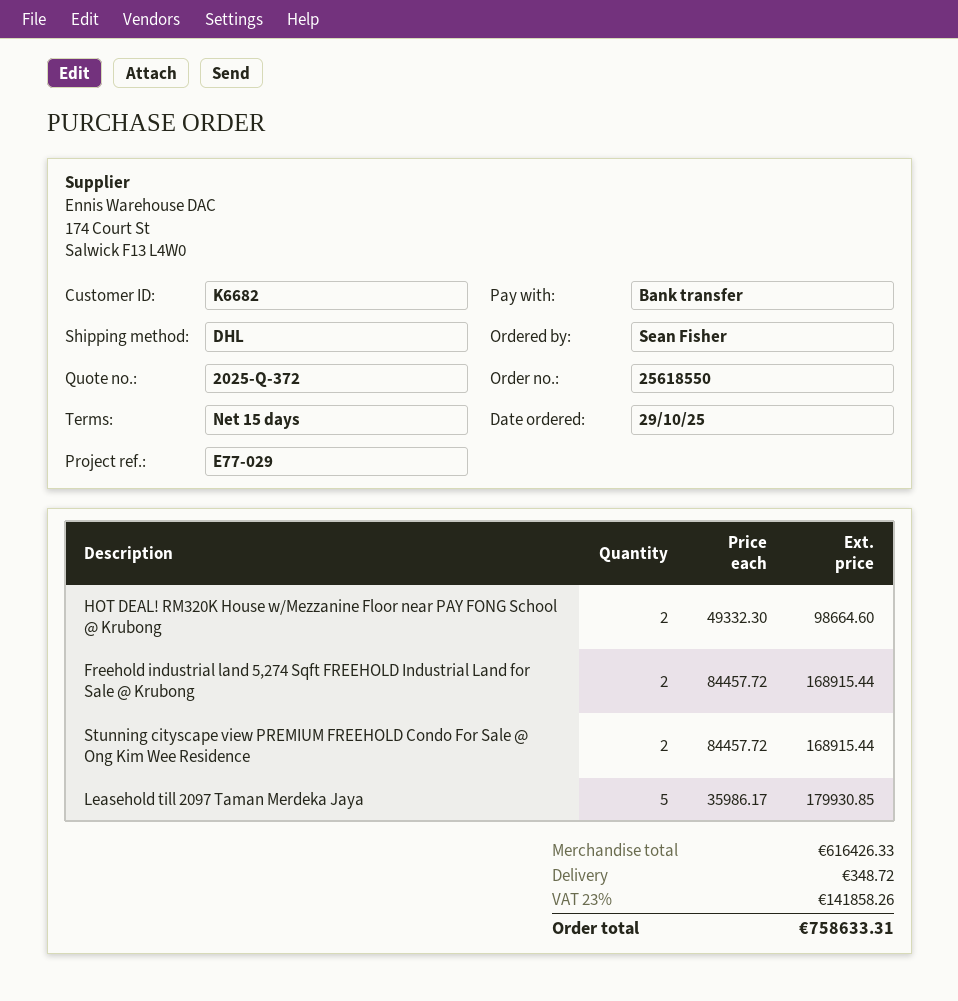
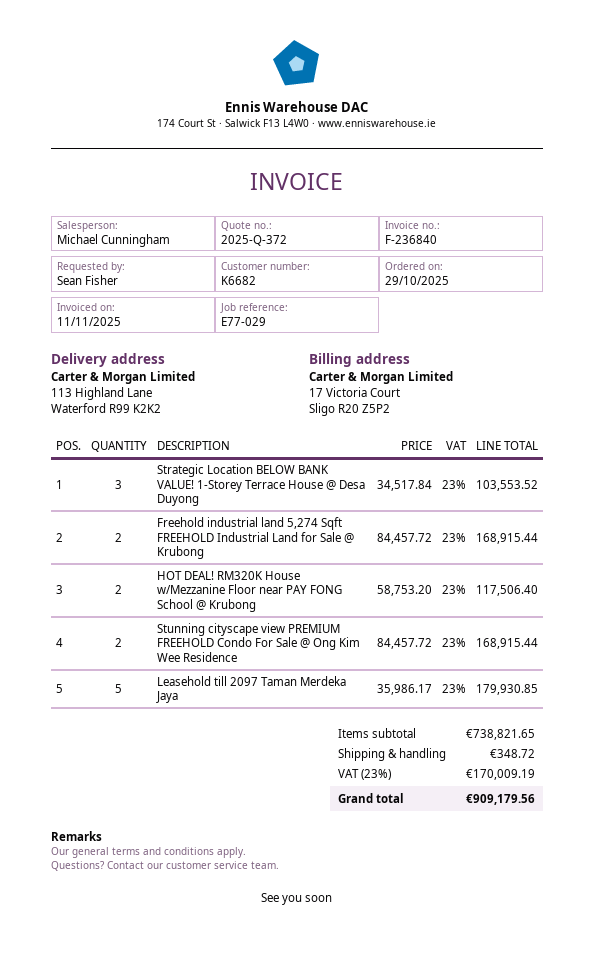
HOT DEAL! RM320K House w/Mezzanine Floor near PAY FONG School @ Krubong: 2 x 49332.30 = 98664.60 -> 2 x 58753.20 = 117506.40
Strategic Location BELOW BANK VALUE! 1-Storey Terrace House @ Desa Duyong: none -> 3 x 34517.84 = 103553.52
subtotal: 616426.33 -> 738821.65
tax: 23% = 141858.26 -> 23% = 170009.19
total: 758633.31 -> 909179.56

